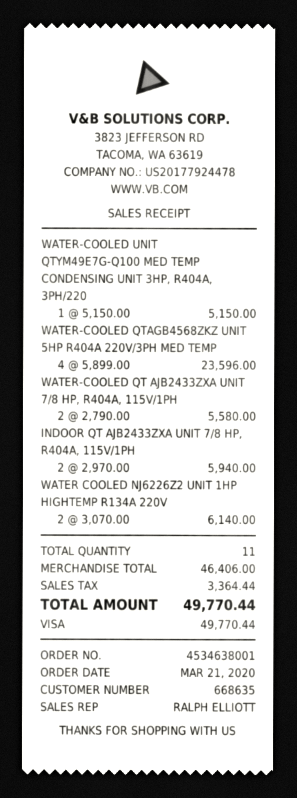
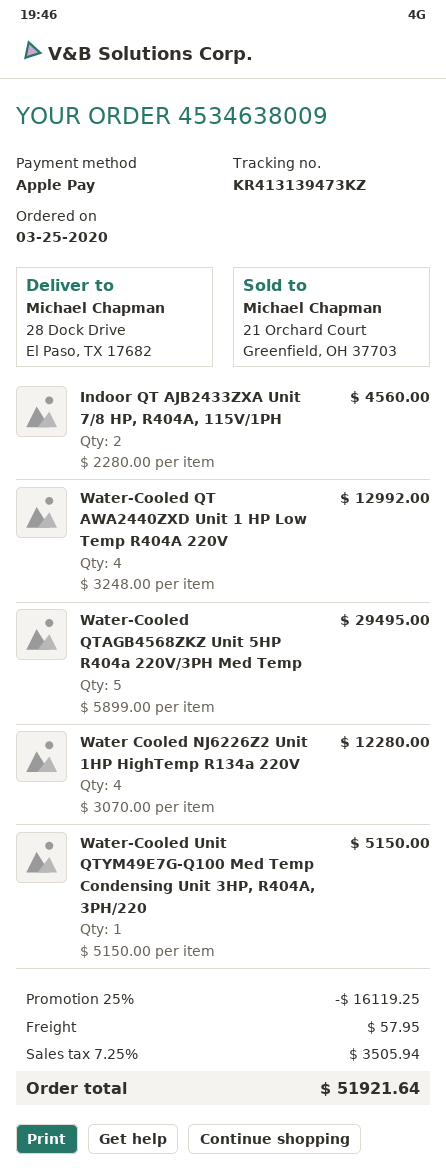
order number: 4534638001 -> 4534638009
order date: 2020-03-21 -> 2020-03-25
payment method: Visa -> Apple Pay
WATER-COOLED QTAGB4568ZKZ UNIT 5HP R404A 220V/3PH MED TEMP: 4 x 5899.00 = 23596.00 -> 5 x 5899.00 = 29495.00
WATER-COOLED QT AJB2433ZXA UNIT 7/8 HP, R404A, 115V/1PH: 2 x 2790.00 = 5580.00 -> none
INDOOR QT AJB2433ZXA UNIT 7/8 HP, R404A, 115V/1PH: 2 x 2970.00 = 5940.00 -> 2 x 2280.00 = 4560.00
WATER COOLED NJ6226Z2 UNIT 1HP HIGHTEMP R134A 220V: 2 x 3070.00 = 6140.00 -> 4 x 3070.00 = 12280.00
Water-Cooled QT AWA2440ZXD Unit 1 HP Low Temp R404A 220V: none -> 4 x 3248.00 = 12992.00
discount: none -> 25% = 16119.25
shipping: none -> 57.95
tax: 3364.44 -> 3505.94
total: 49770.44 -> 51921.64

